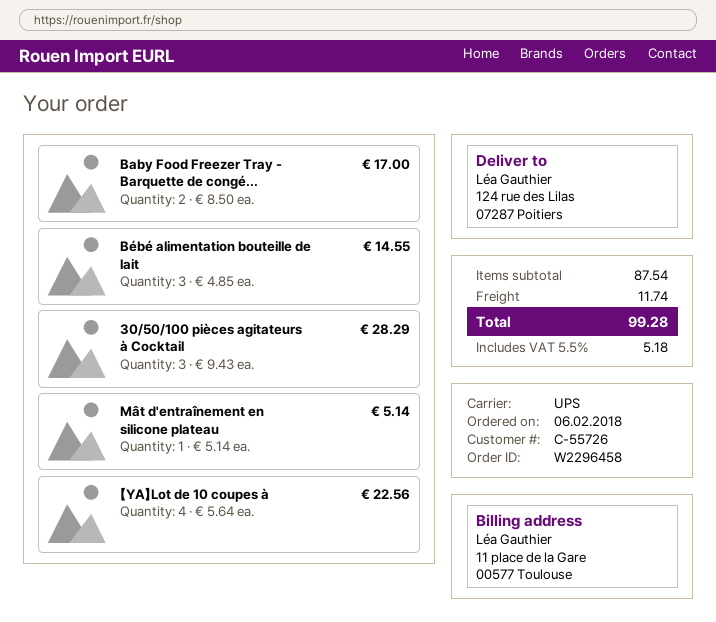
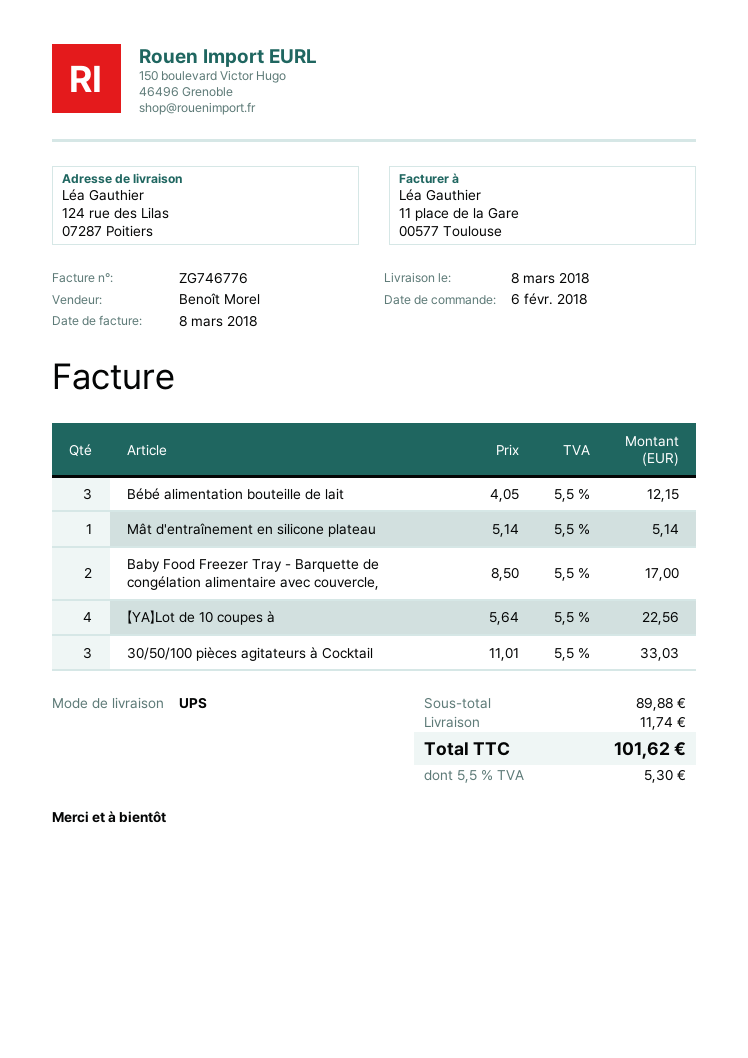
Bébé alimentation bouteille de lait: 3 x 4.85 = 14.55 -> 3 x 4.05 = 12.15
30/50/100 pièces agitateurs à Cocktail: 3 x 9.43 = 28.29 -> 3 x 11.01 = 33.03
subtotal: 87.54 -> 89.88
tax: 5.5% = 5.18 -> 5.5% = 5.30
total: 99.28 -> 101.62

